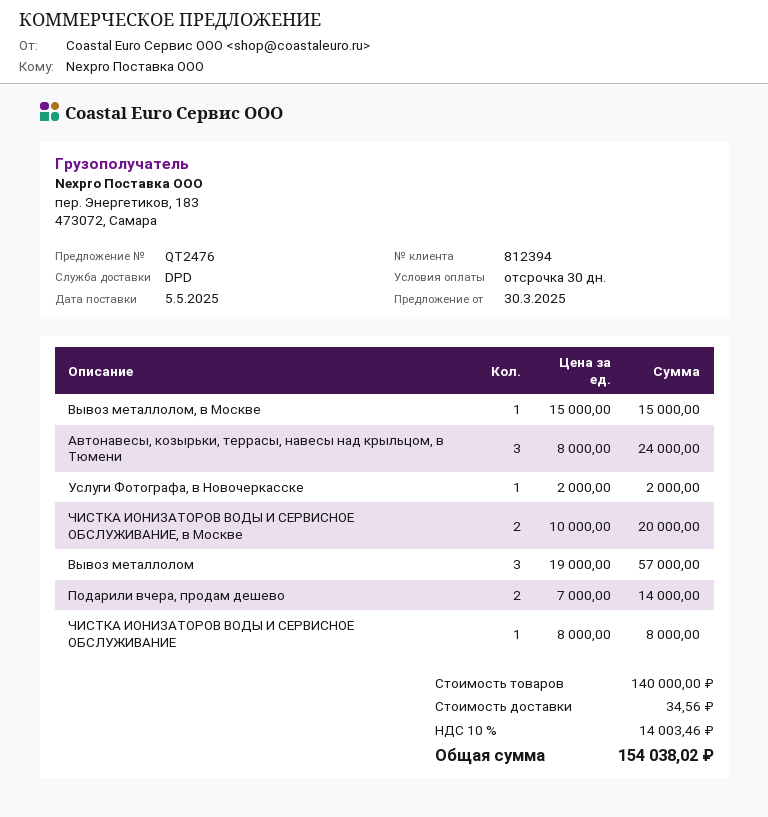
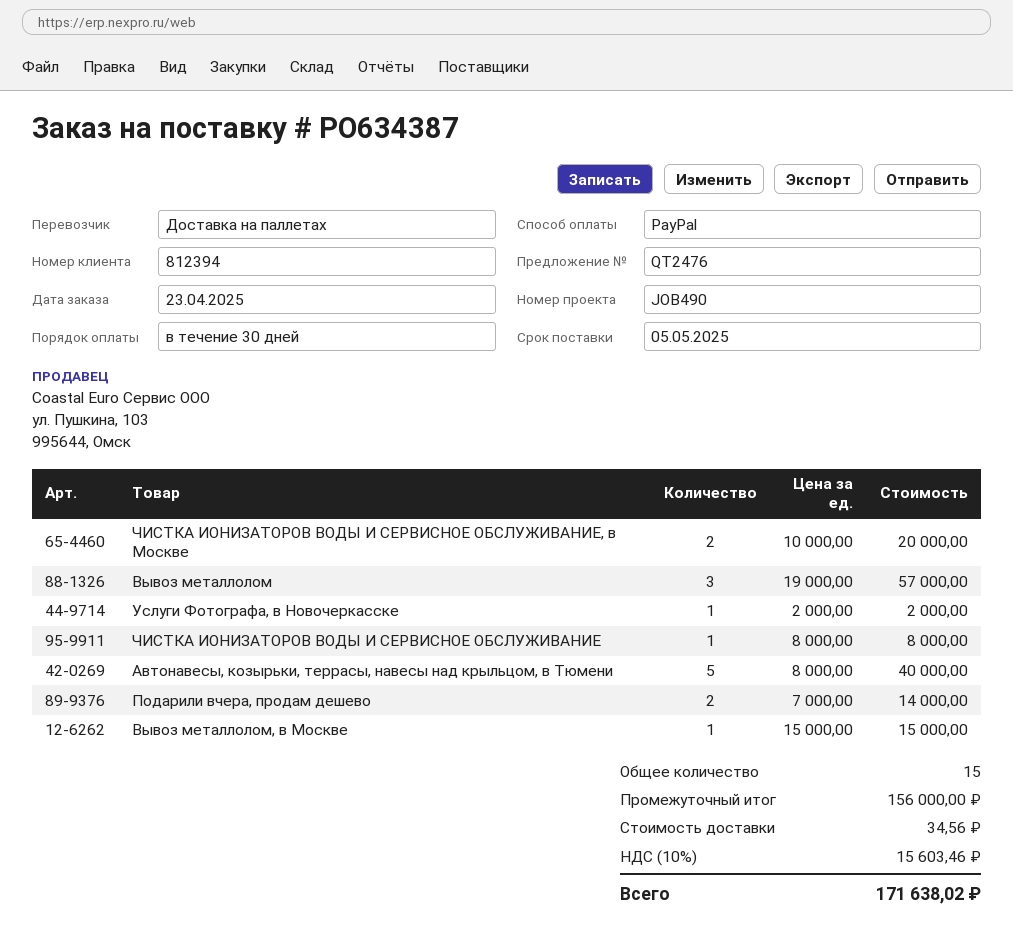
shipping method: DPD -> pallet freight
Автонавесы, козырьки, террасы, навесы над крыльцом, в Тюмени: 3 x 8000.00 = 24000.00 -> 5 x 8000.00 = 40000.00
subtotal: 140000.00 -> 156000.00
tax: 10% = 14003.46 -> 10% = 15603.46
total: 154038.02 -> 171638.02

